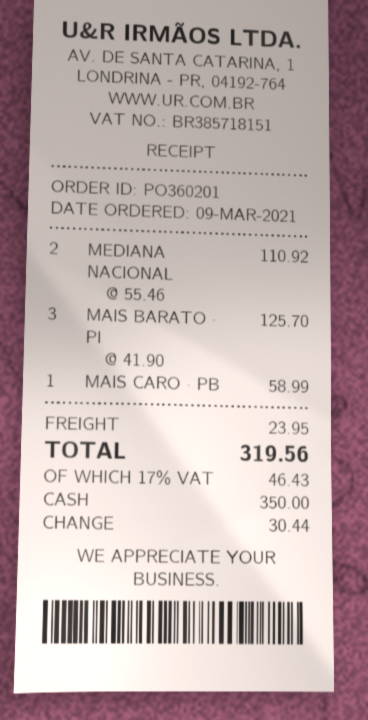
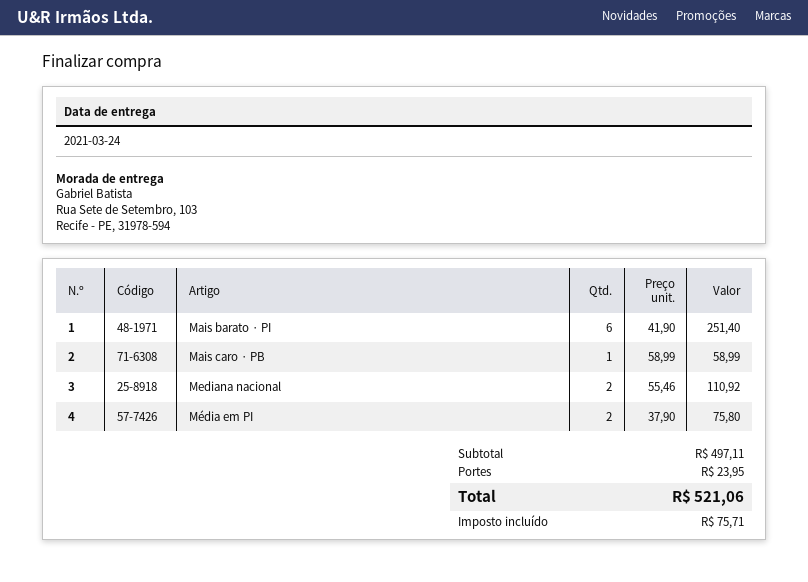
MAIS BARATO · PI: 3 x 41.90 = 125.70 -> 6 x 41.90 = 251.40
Média em PI: none -> 2 x 37.90 = 75.80
tax: 46.43 -> 75.71
total: 319.56 -> 521.06

